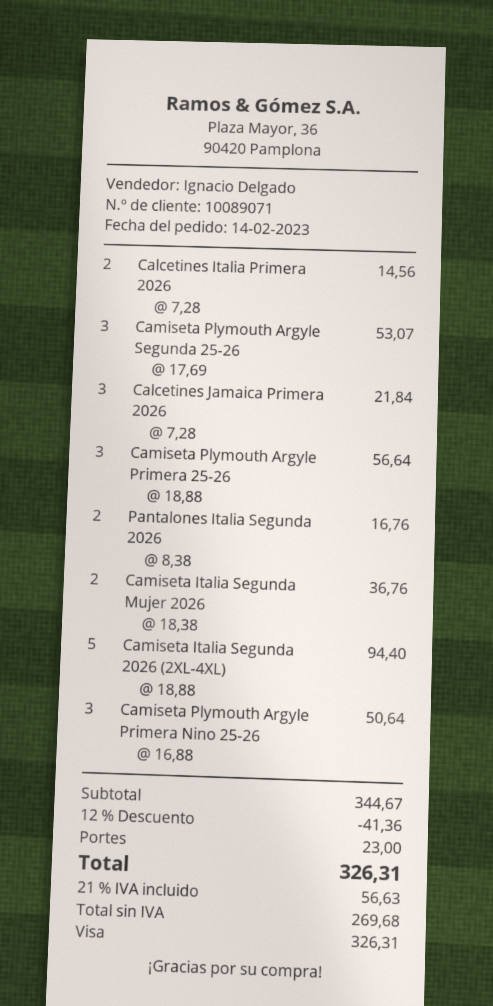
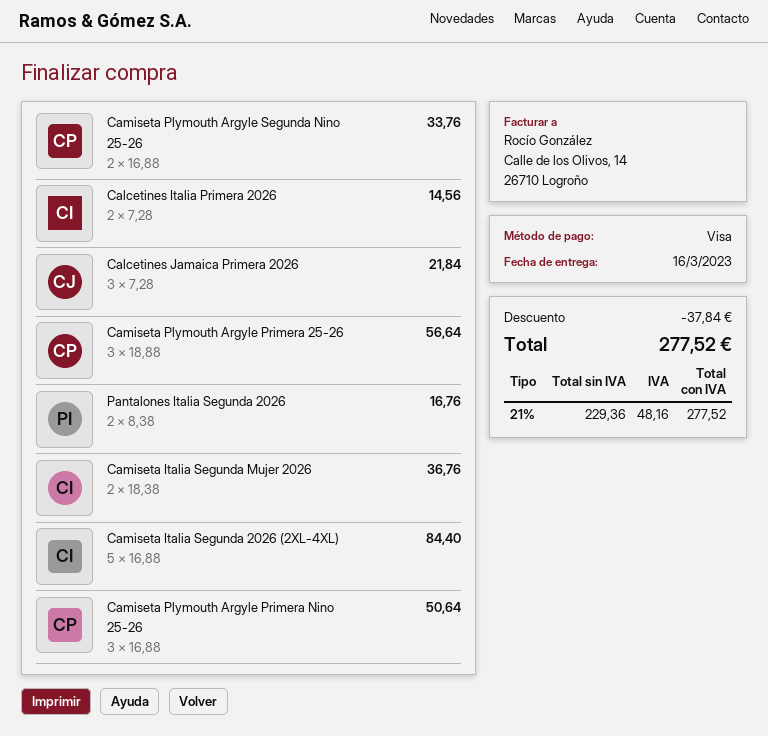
Camiseta Plymouth Argyle Segunda 25-26: 3 x 17.69 = 53.07 -> none
Camiseta Italia Segunda 2026 (2XL-4XL): 5 x 18.88 = 94.40 -> 5 x 16.88 = 84.40
Camiseta Plymouth Argyle Segunda Nino 25-26: none -> 2 x 16.88 = 33.76
discount: 41.36 -> 37.84
shipping: 23.00 -> none
net: 269.68 -> 229.36
tax: 21% = 56.63 -> 21% = 48.16
total: 326.31 -> 277.52

